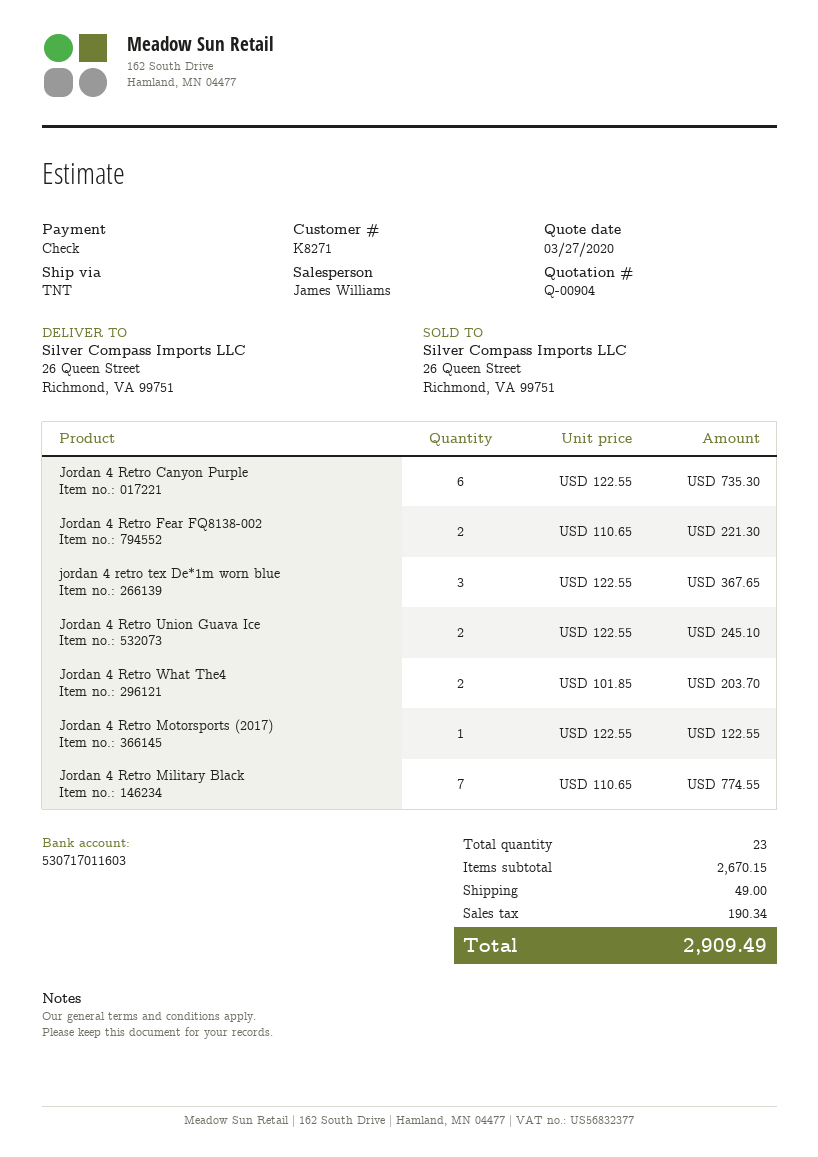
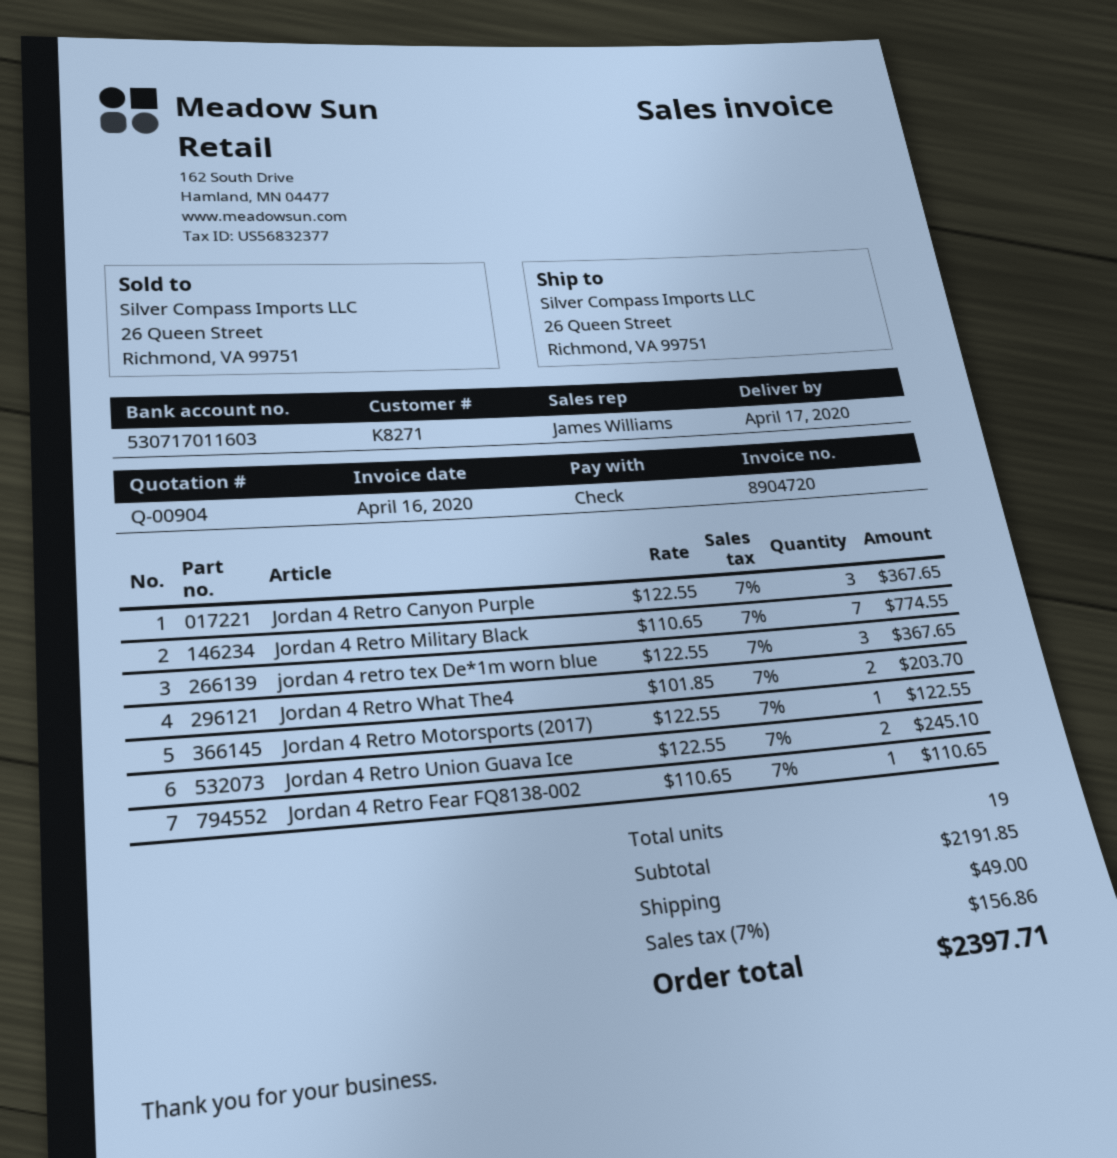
Jordan 4 Retro Canyon Purple: 6 x 122.55 = 735.30 -> 3 x 122.55 = 367.65
Jordan 4 Retro Fear FQ8138-002: 2 x 110.65 = 221.30 -> 1 x 110.65 = 110.65
total quantity: 23 -> 19
subtotal: 2670.15 -> 2191.85
tax: 190.34 -> 156.86
total: 2909.49 -> 2397.71

